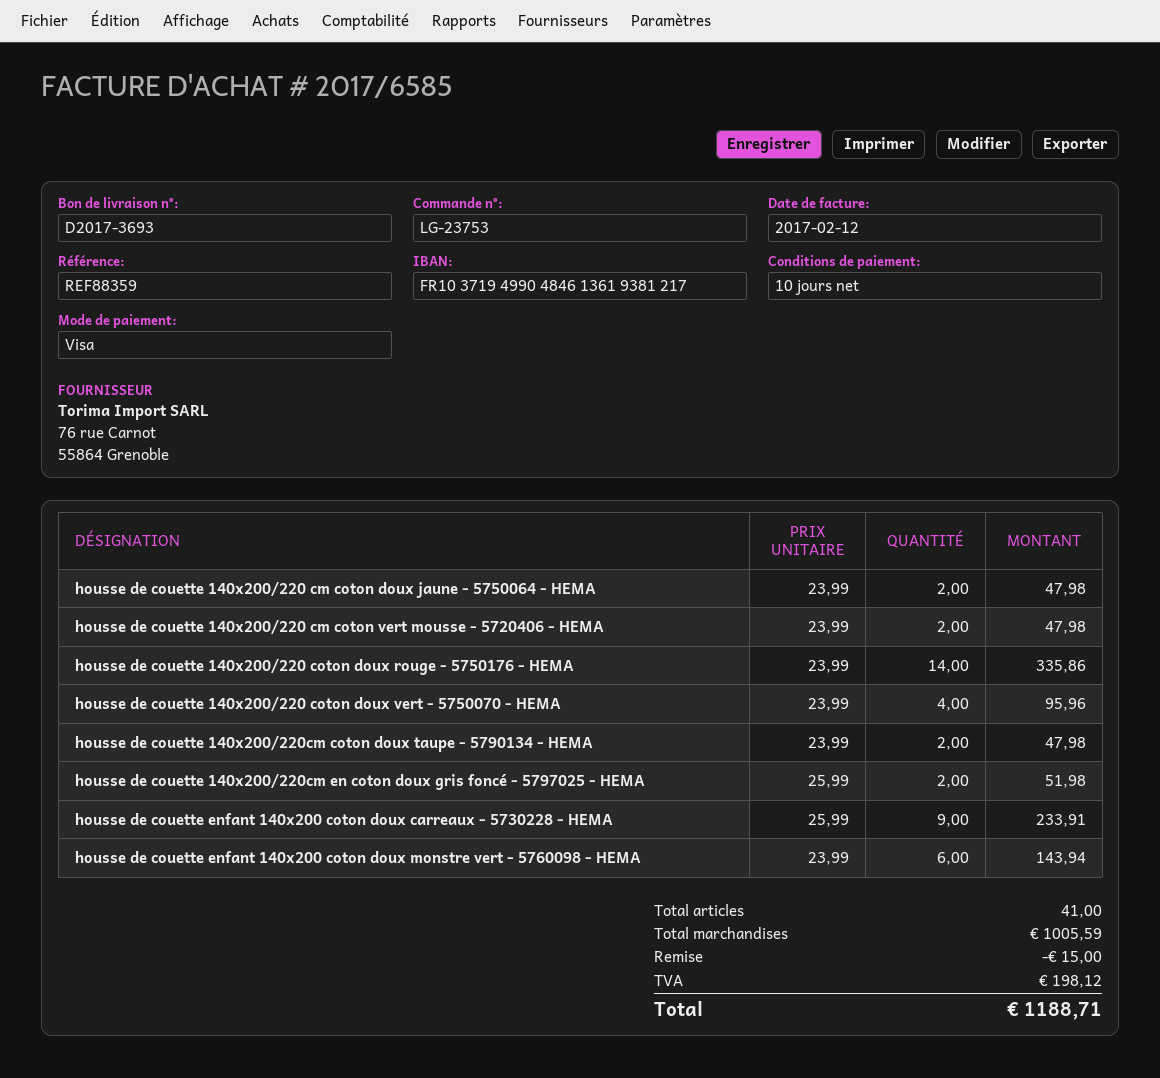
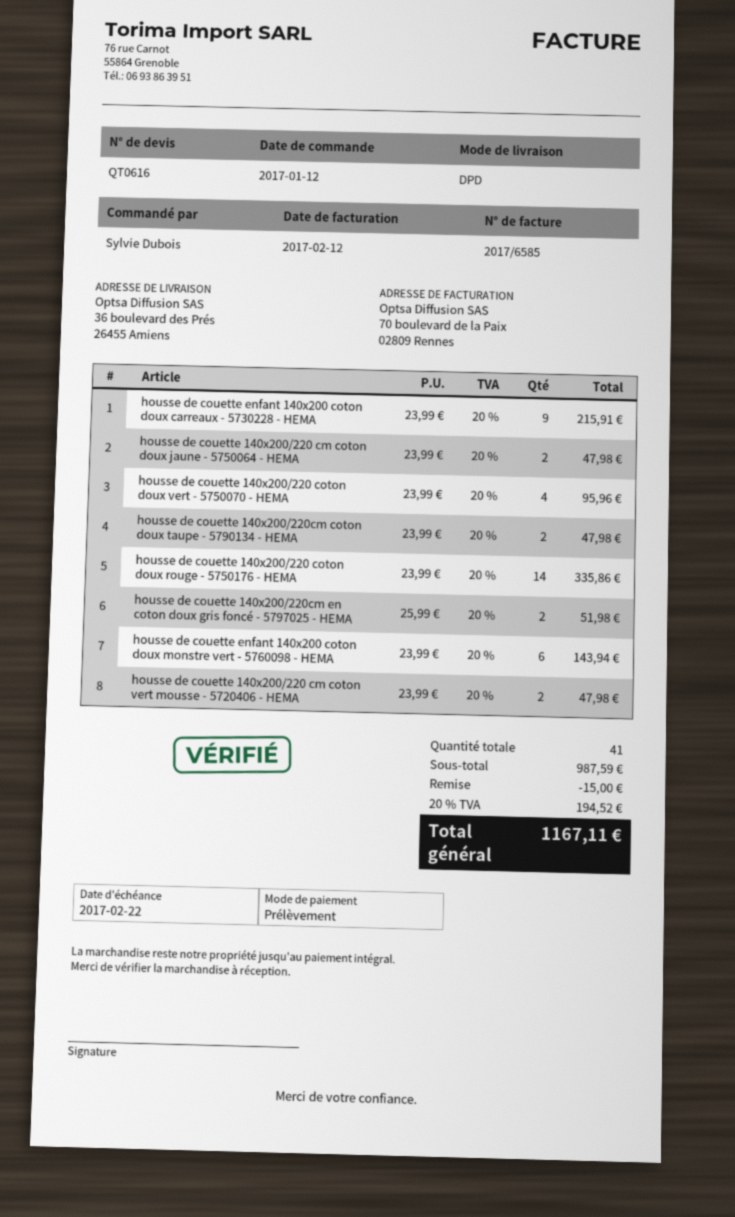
payment method: Visa -> direct debit
housse de couette enfant 140x200 coton doux carreaux - 5730228 - HEMA: 9 x 25.99 = 233.91 -> 9 x 23.99 = 215.91
subtotal: 1005.59 -> 987.59
tax: 198.12 -> 194.52
total: 1188.71 -> 1167.11

